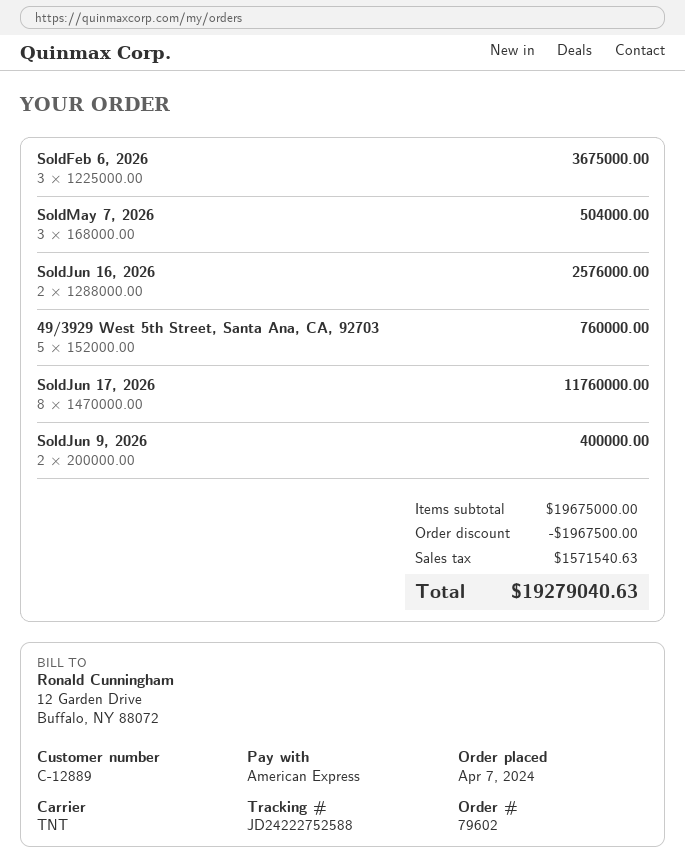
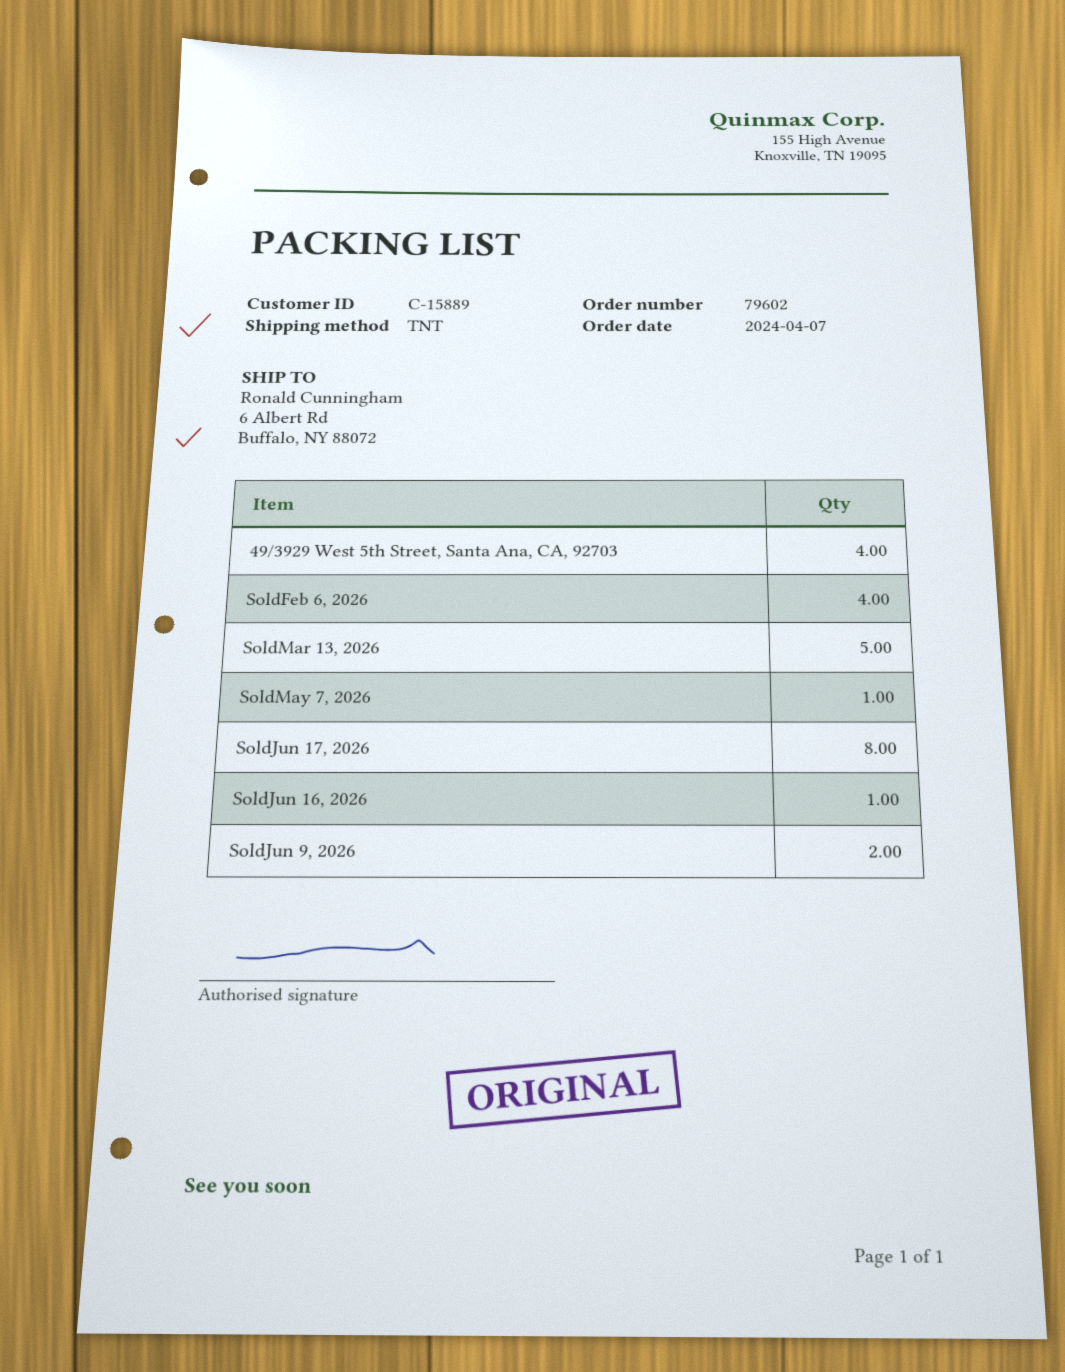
customer number: C-12889 -> C-15889
SoldFeb 6, 2026: 3 -> 4
SoldMay 7, 2026: 3 -> 1
SoldJun 16, 2026: 2 -> 1
49/3929 West 5th Street, Santa Ana, CA, 92703: 5 -> 4
SoldMar 13, 2026: none -> 5

